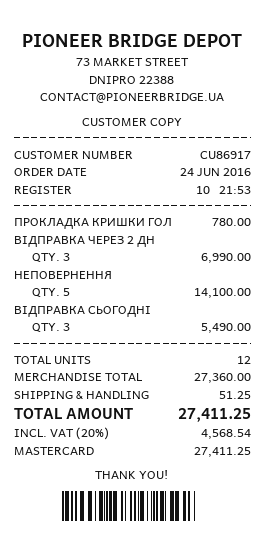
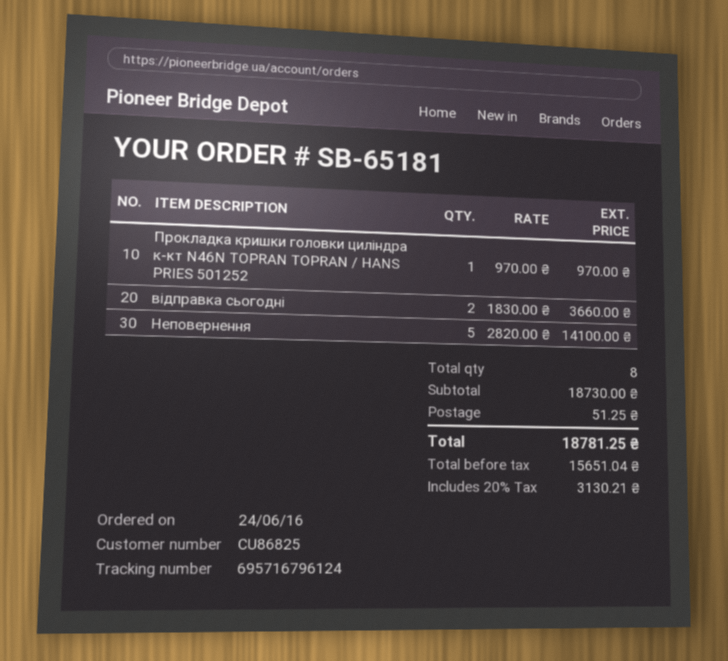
customer number: CU86917 -> CU86825
ПРОКЛАДКА КРИШКИ ГОЛ: 1 for 780.00 -> 1 for 970.00
ВІДПРАВКА ЧЕРЕЗ 2 ДН: 3 for 6990.00 -> none
ВІДПРАВКА СЬОГОДНІ: 3 for 5490.00 -> 2 for 3660.00
total quantity: 12 -> 8
subtotal: 27360.00 -> 18730.00
tax: 20% = 4568.54 -> 20% = 3130.21
total: 27411.25 -> 18781.25

